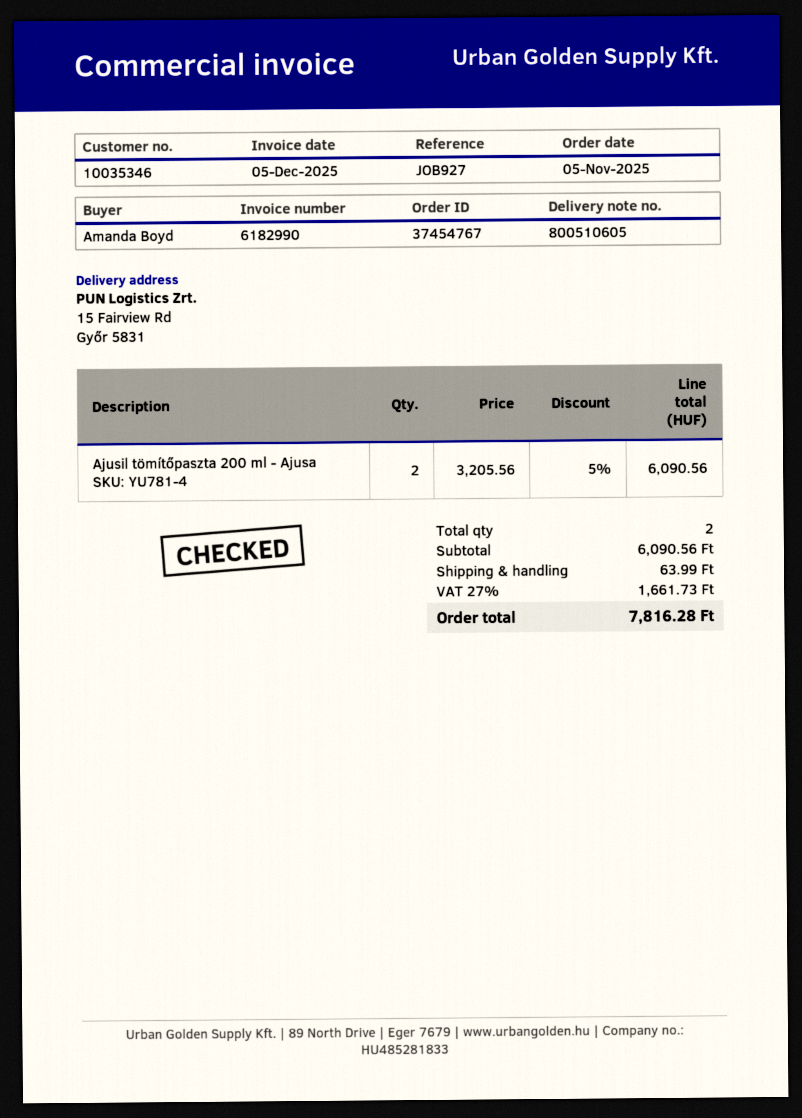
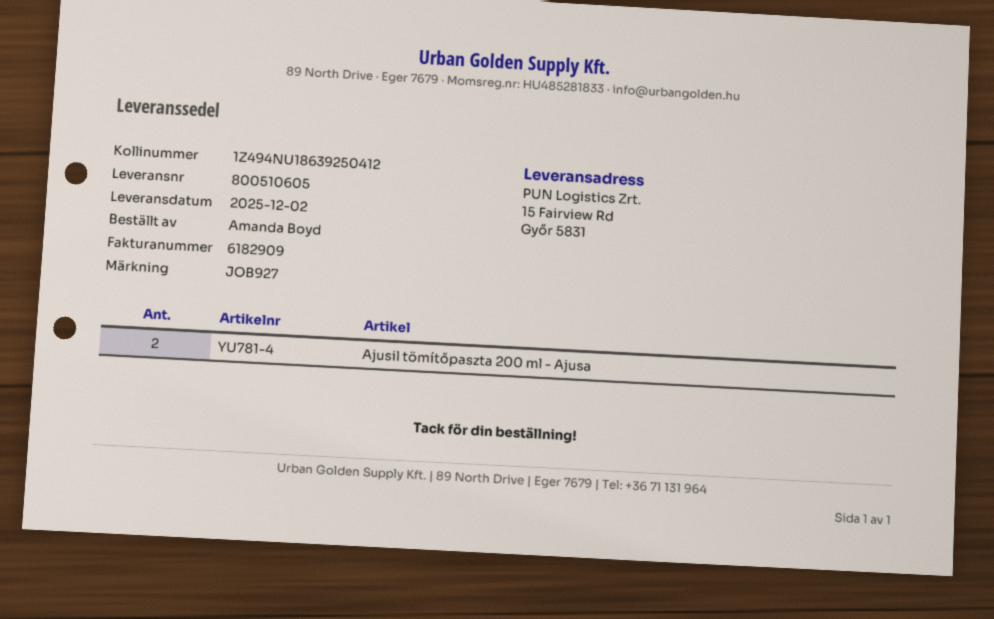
invoice number: 6182990 -> 6182909

